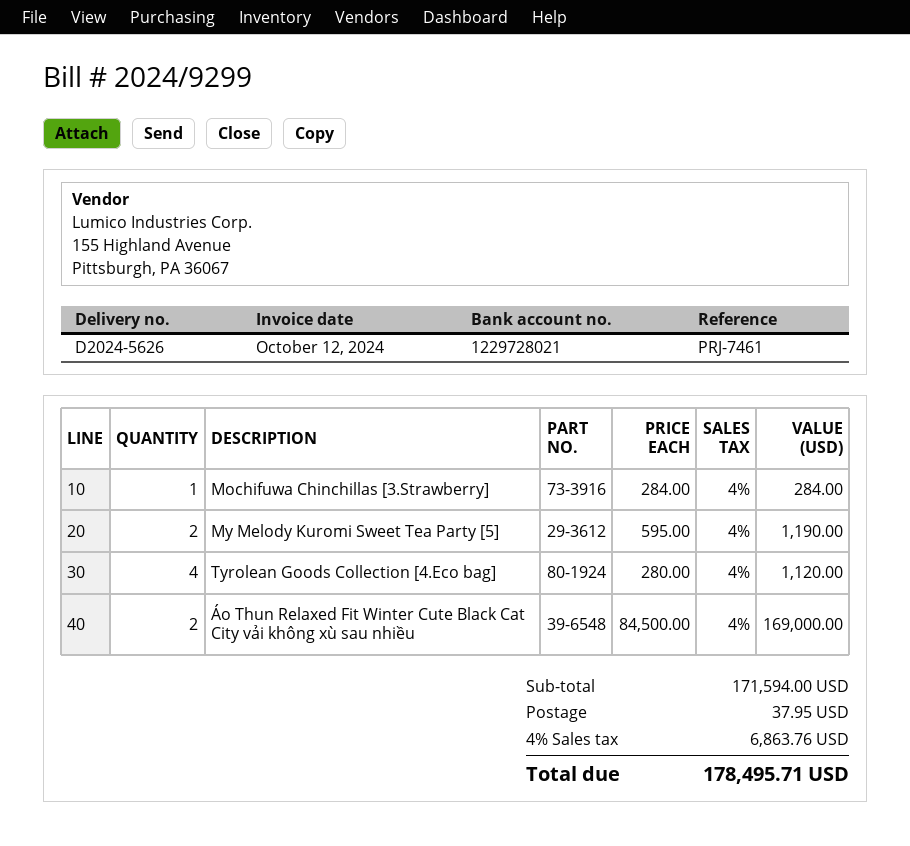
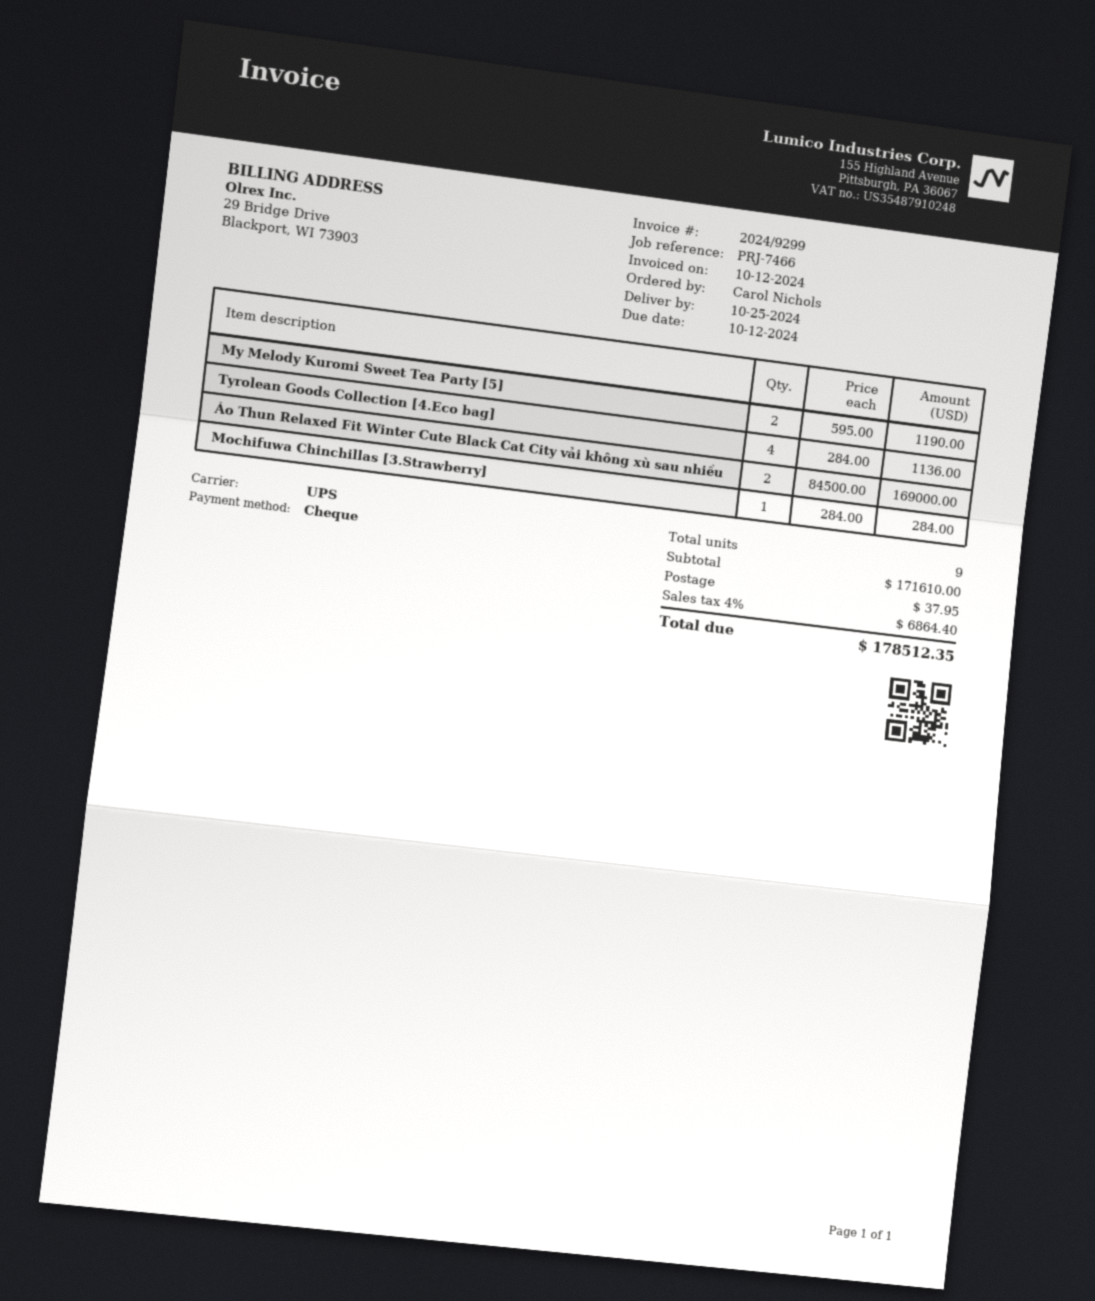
reference: PRJ-7461 -> PRJ-7466
Tyrolean Goods Collection [4.Eco bag]: 4 x 280.00 = 1120.00 -> 4 x 284.00 = 1136.00
subtotal: 171594.00 -> 171610.00
tax: 4% = 6863.76 -> 4% = 6864.40
total: 178495.71 -> 178512.35

